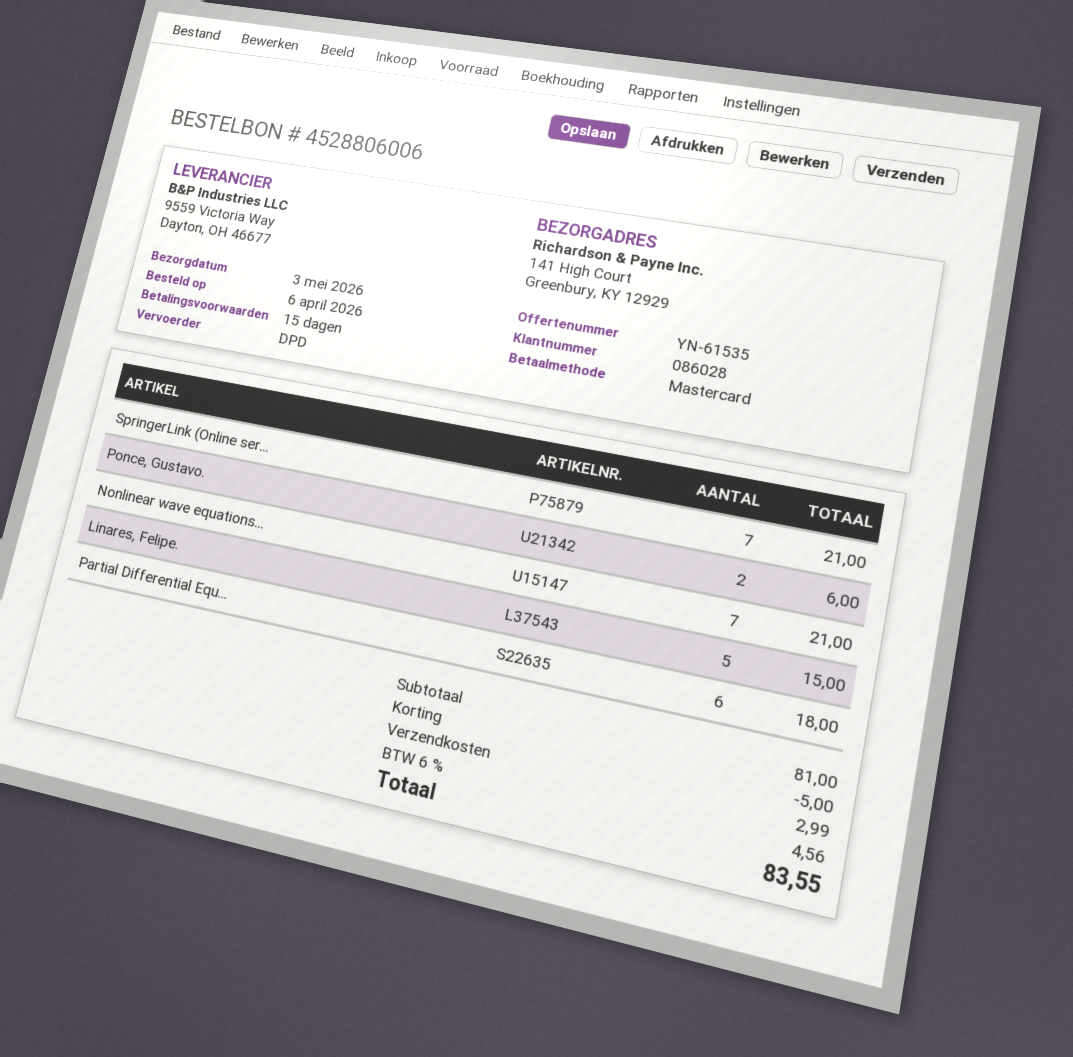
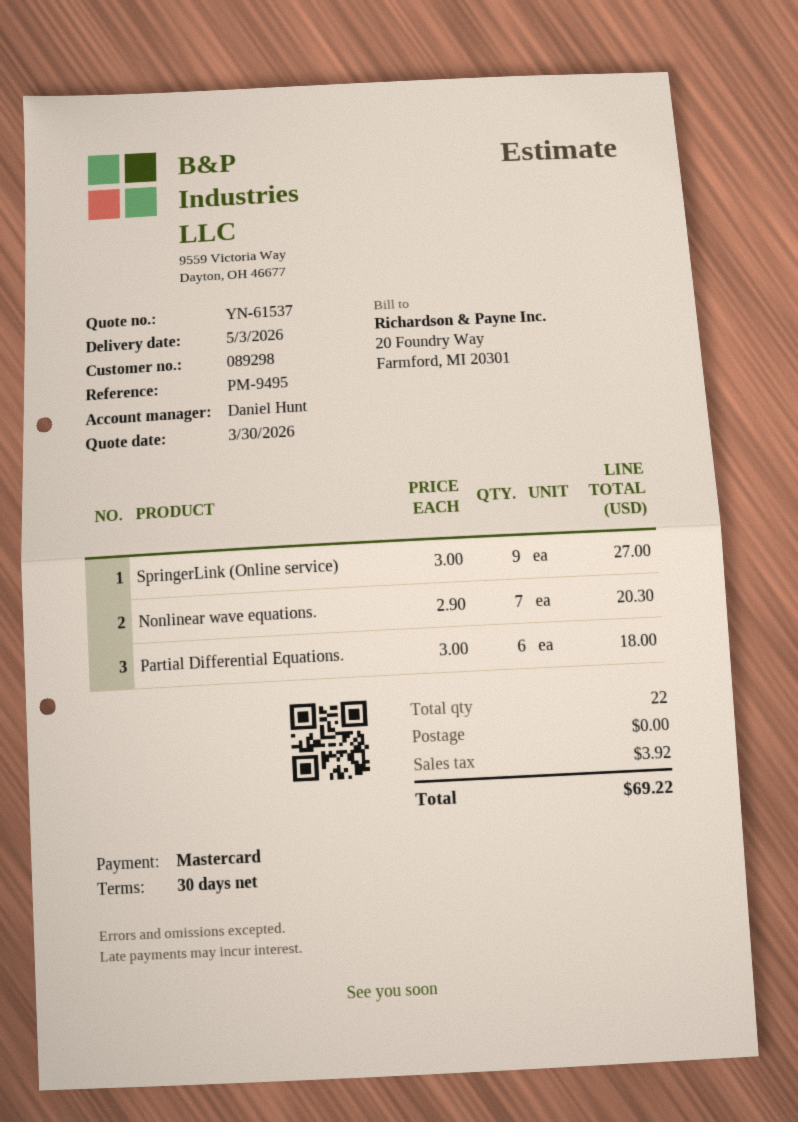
quote number: YN-61535 -> YN-61537
payment terms: 15 days -> 30 days
customer number: 086028 -> 089298
SpringerLink (Online ser...: 7 for 21.00 -> 9 for 27.00
Ponce, Gustavo.: 2 for 6.00 -> none
Nonlinear wave equations...: 7 for 21.00 -> 7 for 20.30
Linares, Felipe.: 5 for 15.00 -> none
discount: 5.00 -> none
shipping: 2.99 -> 0.00
tax: 4.56 -> 3.92
total: 83.55 -> 69.22

